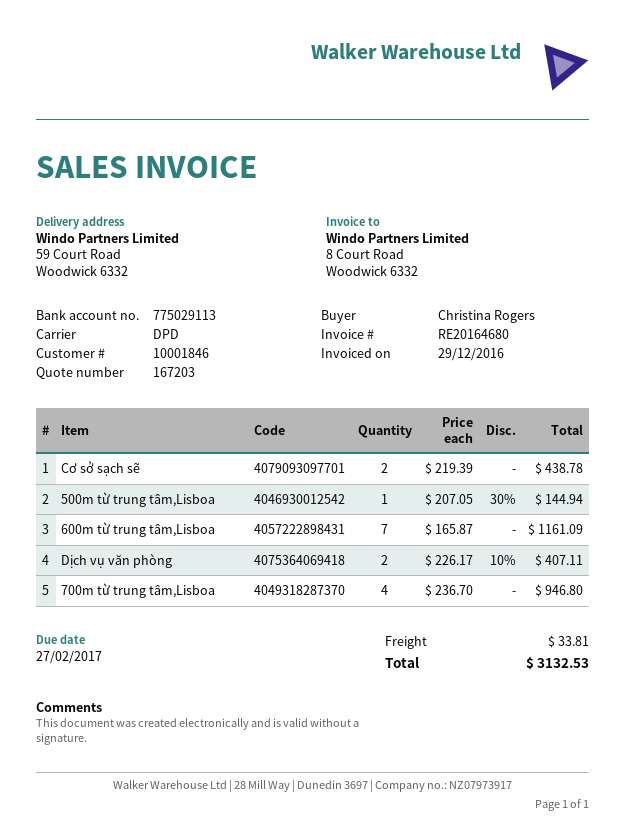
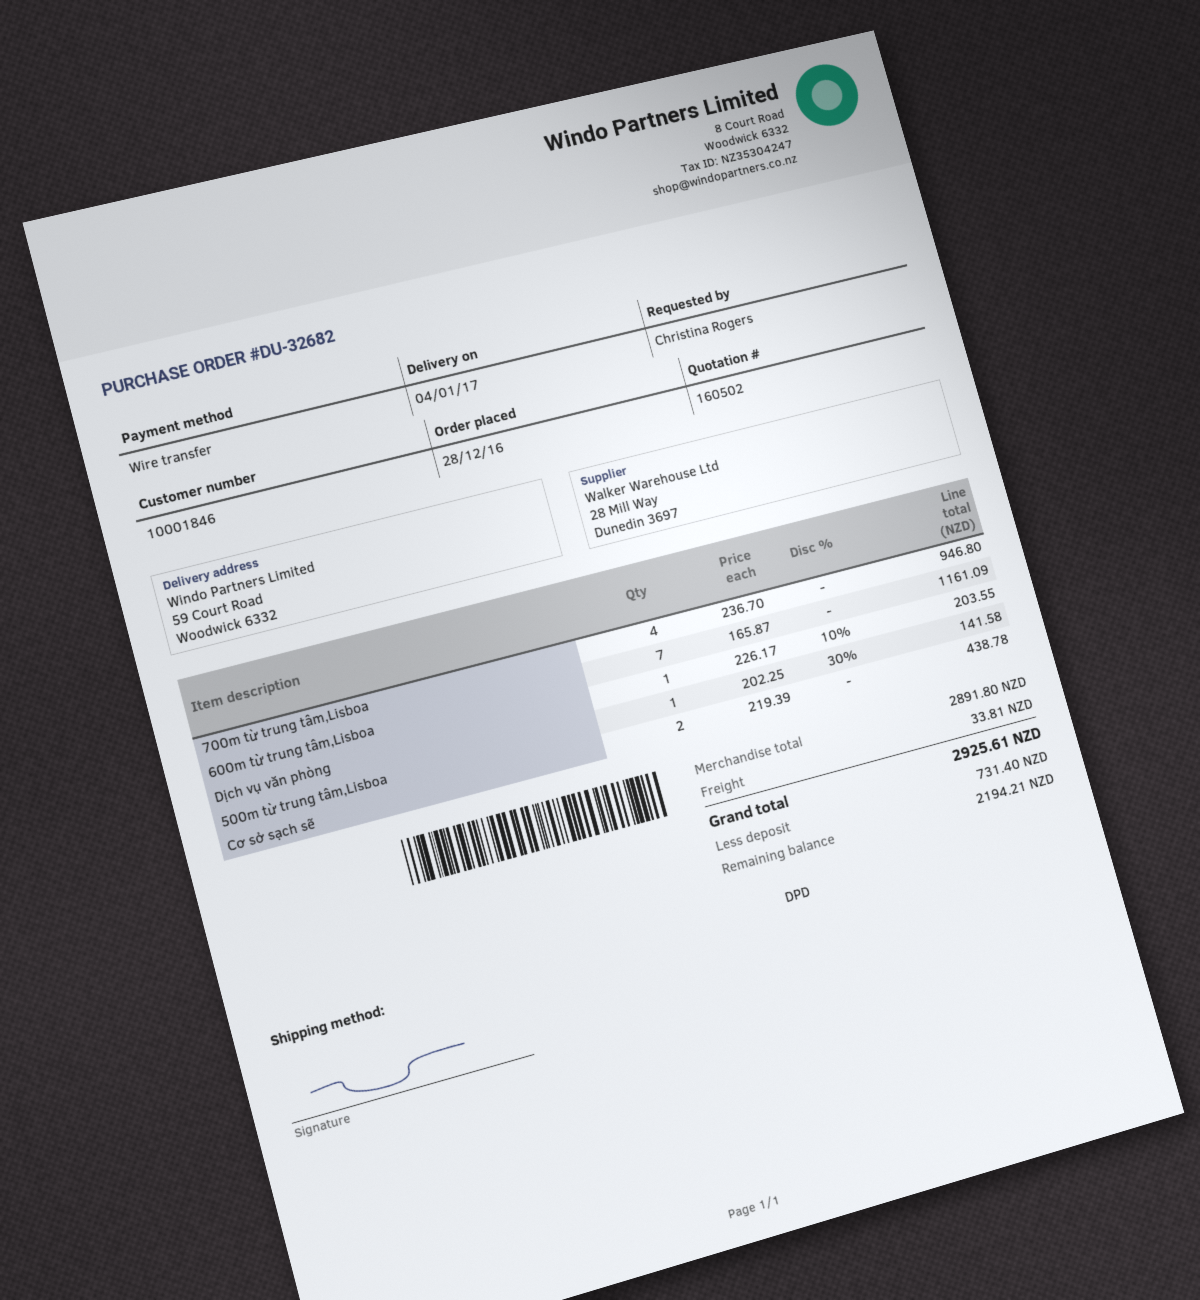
quote number: 167203 -> 160502
500m từ trung tâm,Lisboa: 1 x 207.05 - 30% = 144.94 -> 1 x 202.25 - 30% = 141.58
Dịch vụ văn phòng: 2 x 226.17 - 10% = 407.11 -> 1 x 226.17 - 10% = 203.55
total: 3132.53 -> 2925.61

